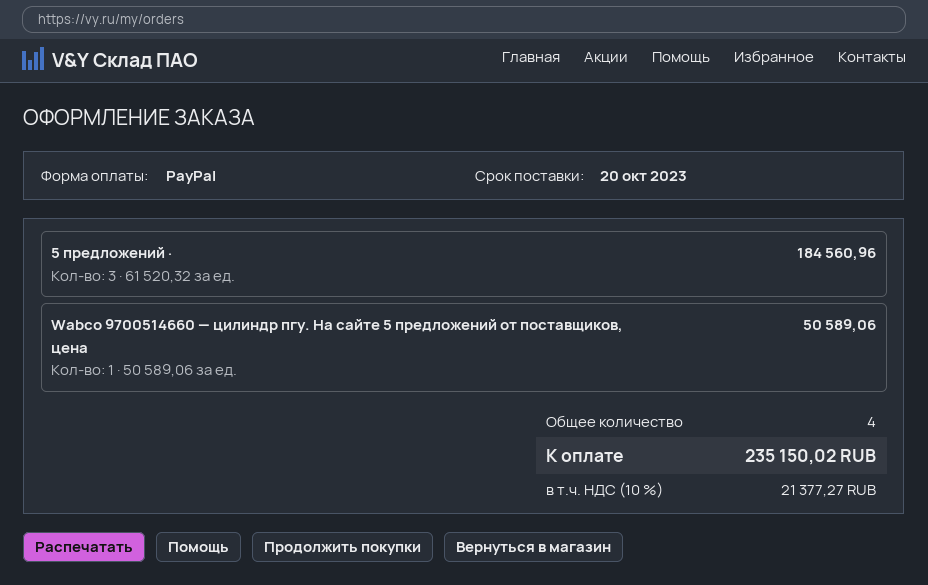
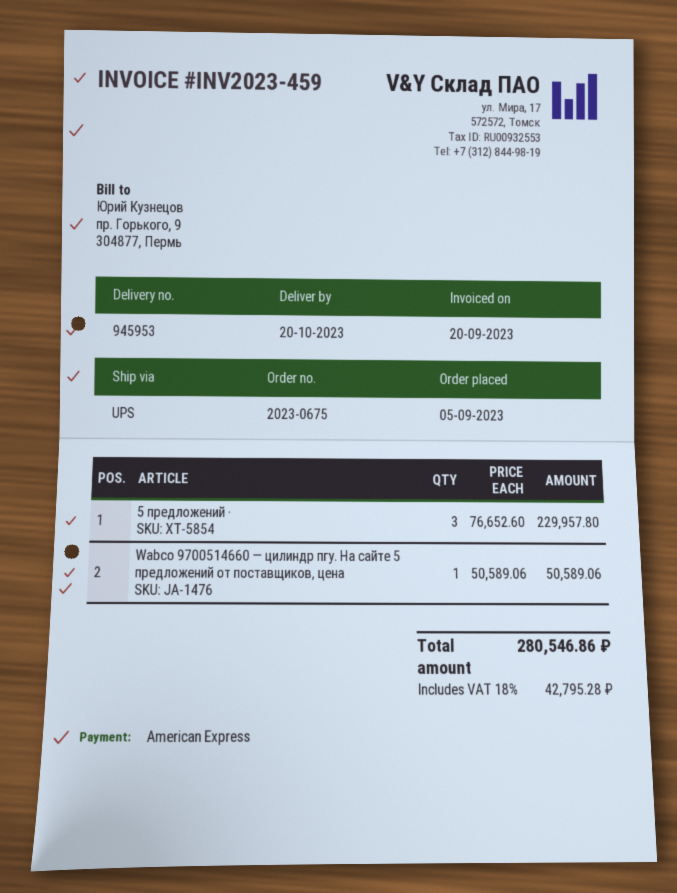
payment method: PayPal -> American Express
5 предложений ·: 3 x 61520.32 = 184560.96 -> 3 x 76652.60 = 229957.80
tax: 10% = 21377.27 -> 18% = 42795.28
total: 235150.02 -> 280546.86

